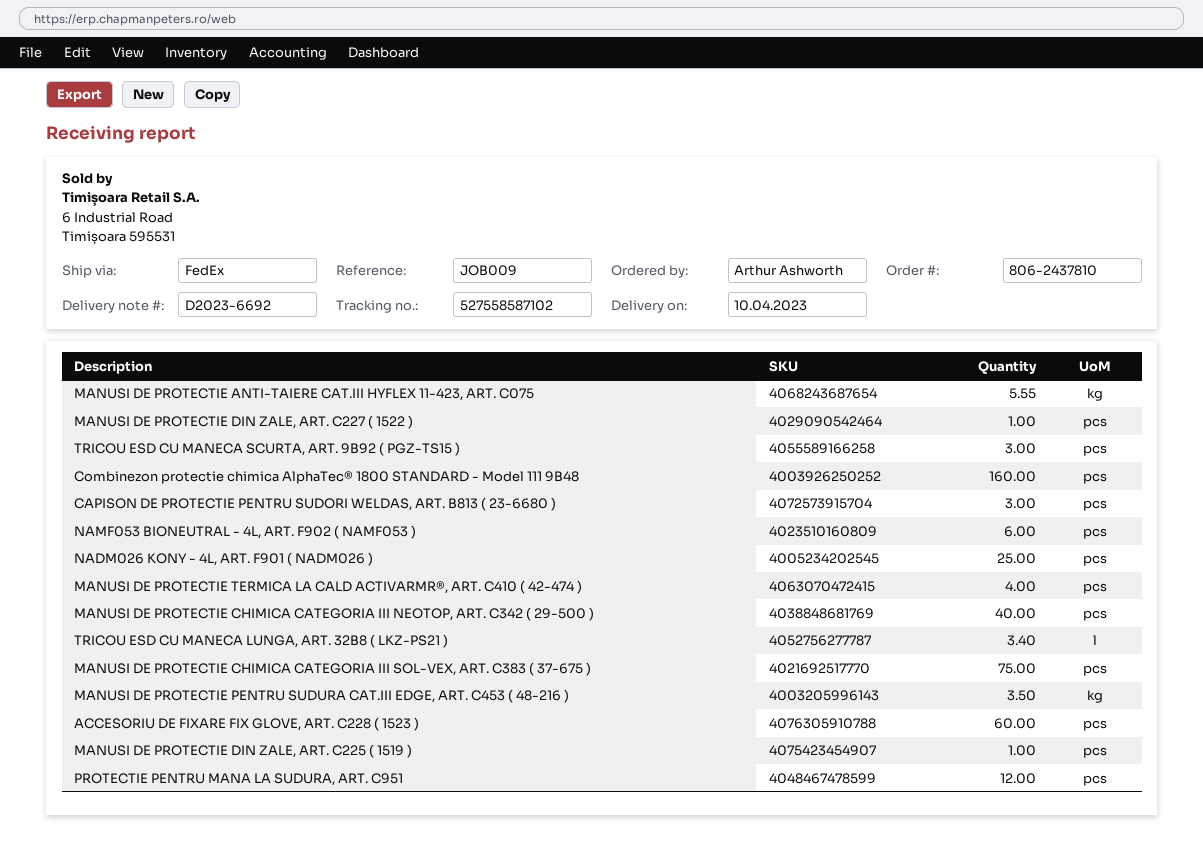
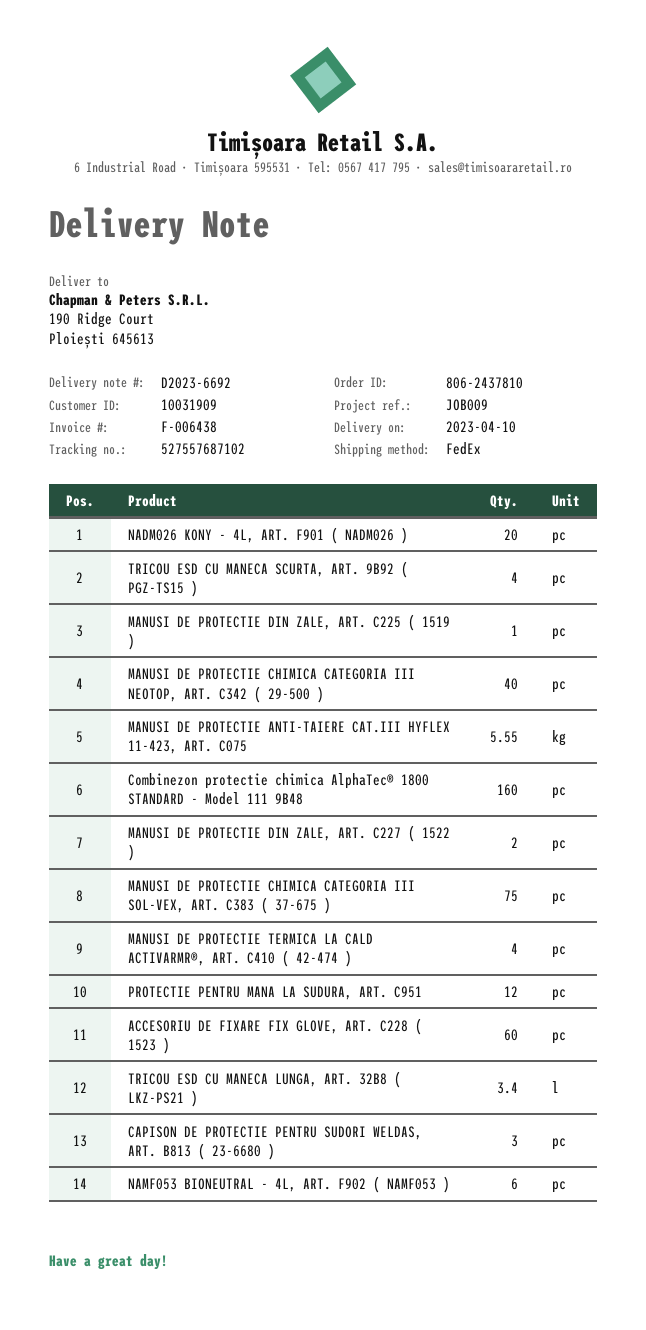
tracking number: 527558587102 -> 527557687102
MANUSI DE PROTECTIE DIN ZALE, ART. C227 ( 1522 ): 1 -> 2
TRICOU ESD CU MANECA SCURTA, ART. 9B92 ( PGZ-TS15 ): 3 -> 4
NADM026 KONY - 4L, ART. F901 ( NADM026 ): 25 -> 20
MANUSI DE PROTECTIE PENTRU SUDURA CAT.III EDGE, ART. C453 ( 48-216 ): 3.5 -> none

